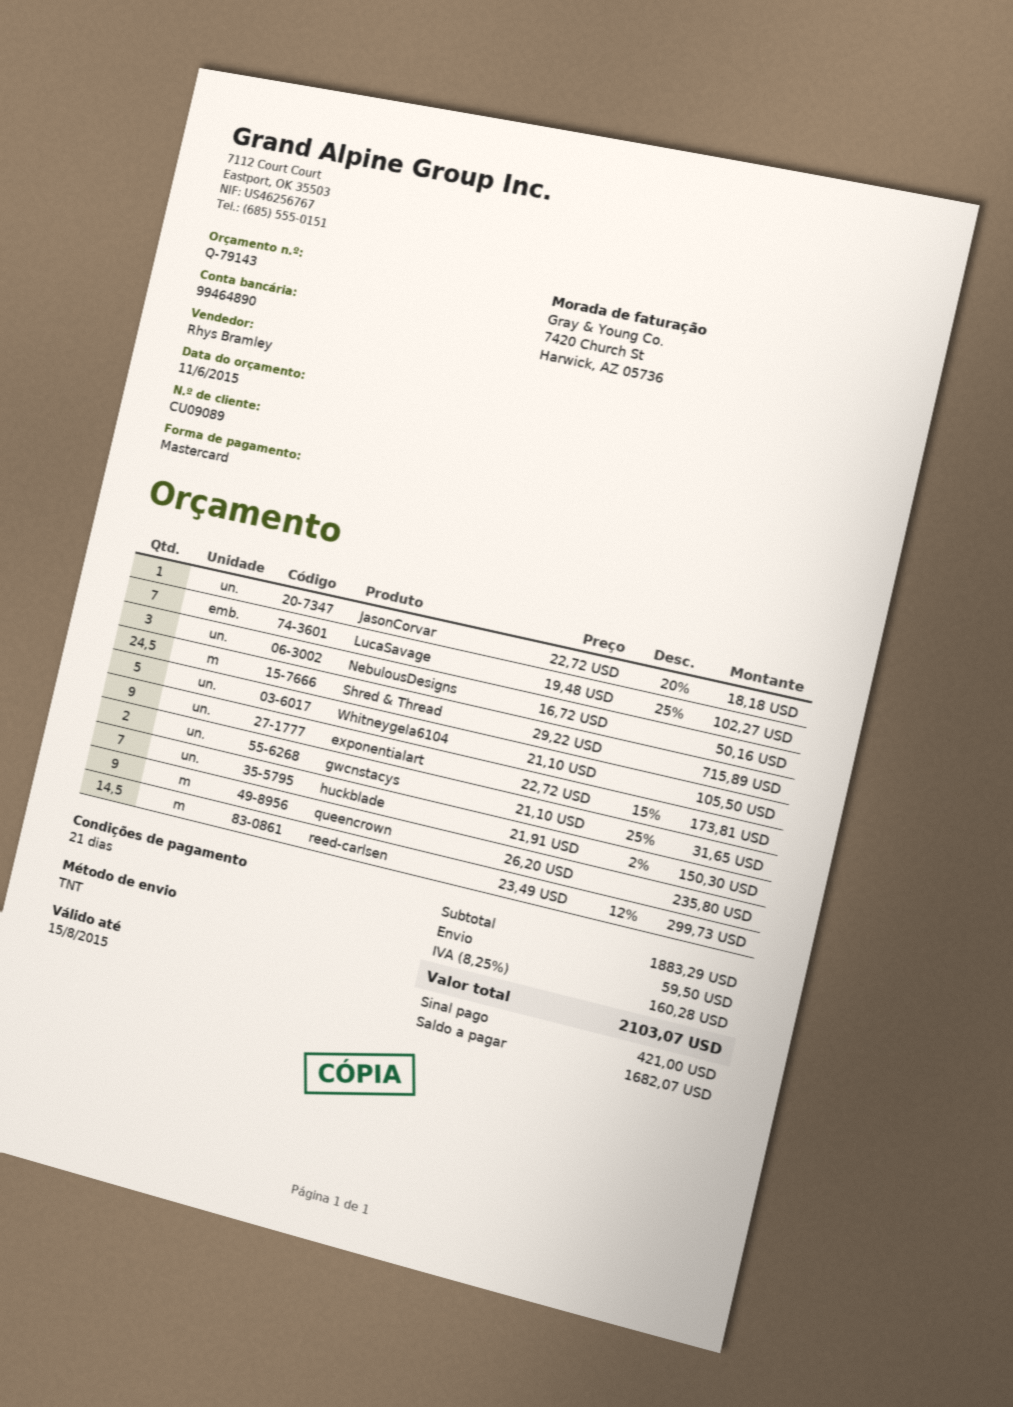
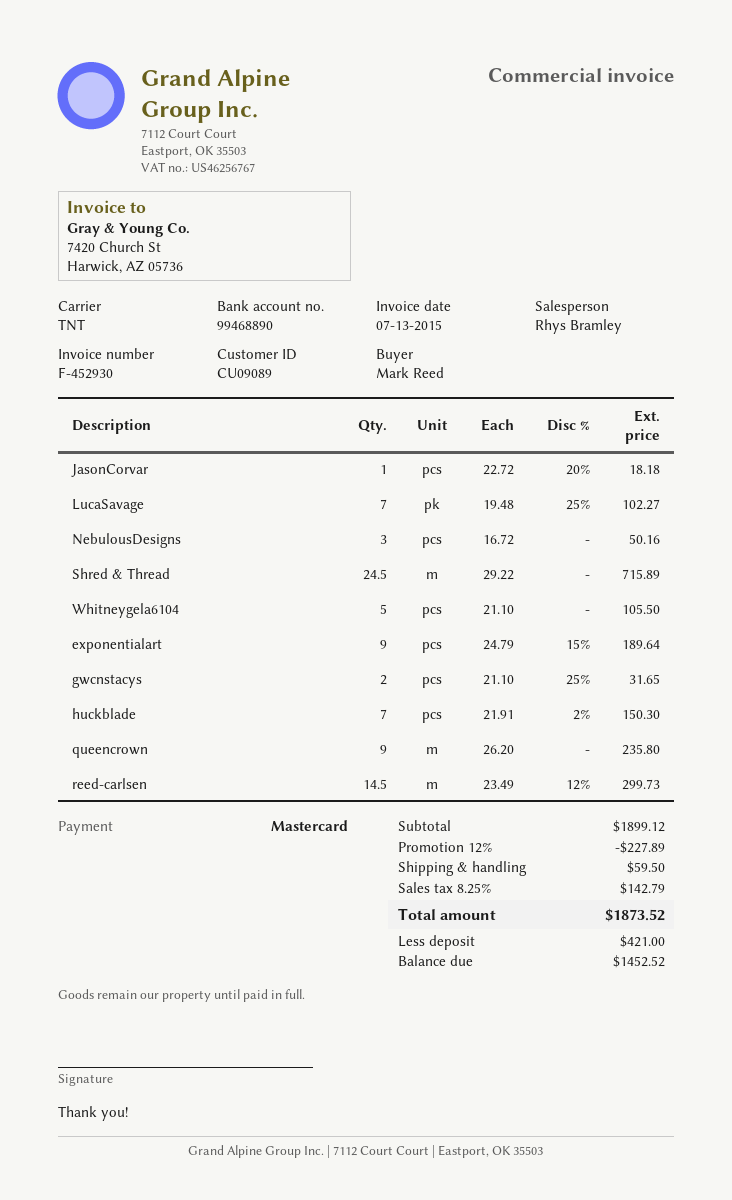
bank account: 99464890 -> 99468890
exponentialart: 9 x 22.72 - 15% = 173.81 -> 9 x 24.79 - 15% = 189.64
subtotal: 1883.29 -> 1899.12
discount: none -> 12% = 227.89
tax: 8.25% = 160.28 -> 8.25% = 142.79
total: 2103.07 -> 1873.52
balance: 1682.07 -> 1452.52

